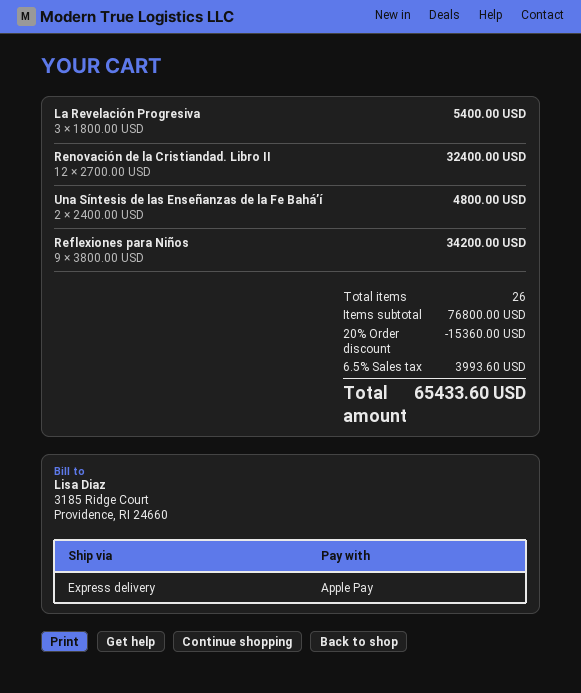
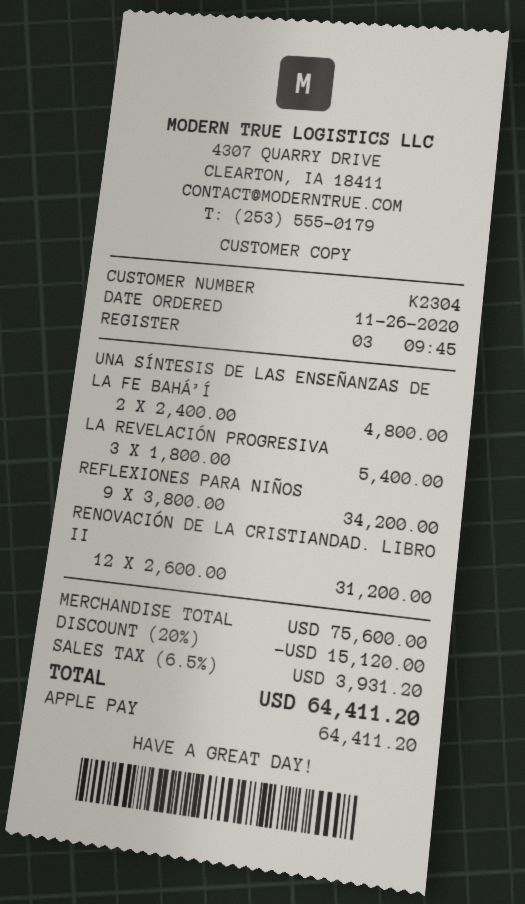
Renovación de la Cristiandad. Libro II: 12 x 2700.00 = 32400.00 -> 12 x 2600.00 = 31200.00
subtotal: 76800.00 -> 75600.00
discount: 20% = 15360.00 -> 20% = 15120.00
tax: 6.5% = 3993.60 -> 6.5% = 3931.20
total: 65433.60 -> 64411.20

